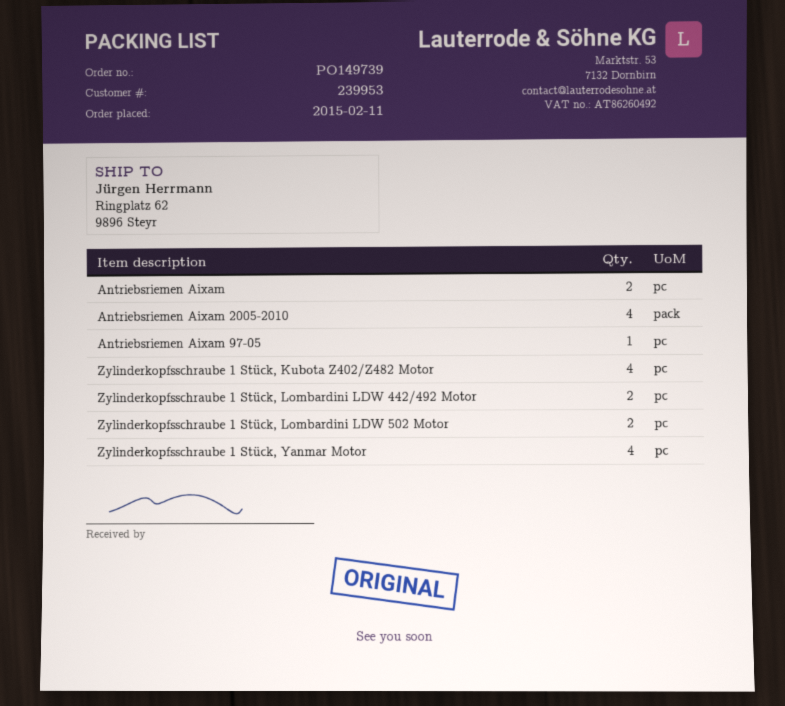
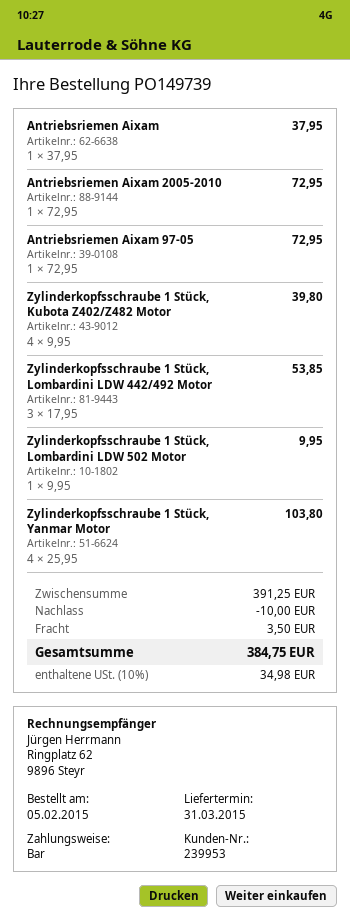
order date: 2015-02-11 -> 2015-02-05
Antriebsriemen Aixam: 2 -> 1
Antriebsriemen Aixam 2005-2010: 4 -> 1
Zylinderkopfsschraube 1 Stück, Lombardini LDW 442/492 Motor: 2 -> 3
Zylinderkopfsschraube 1 Stück, Lombardini LDW 502 Motor: 2 -> 1

